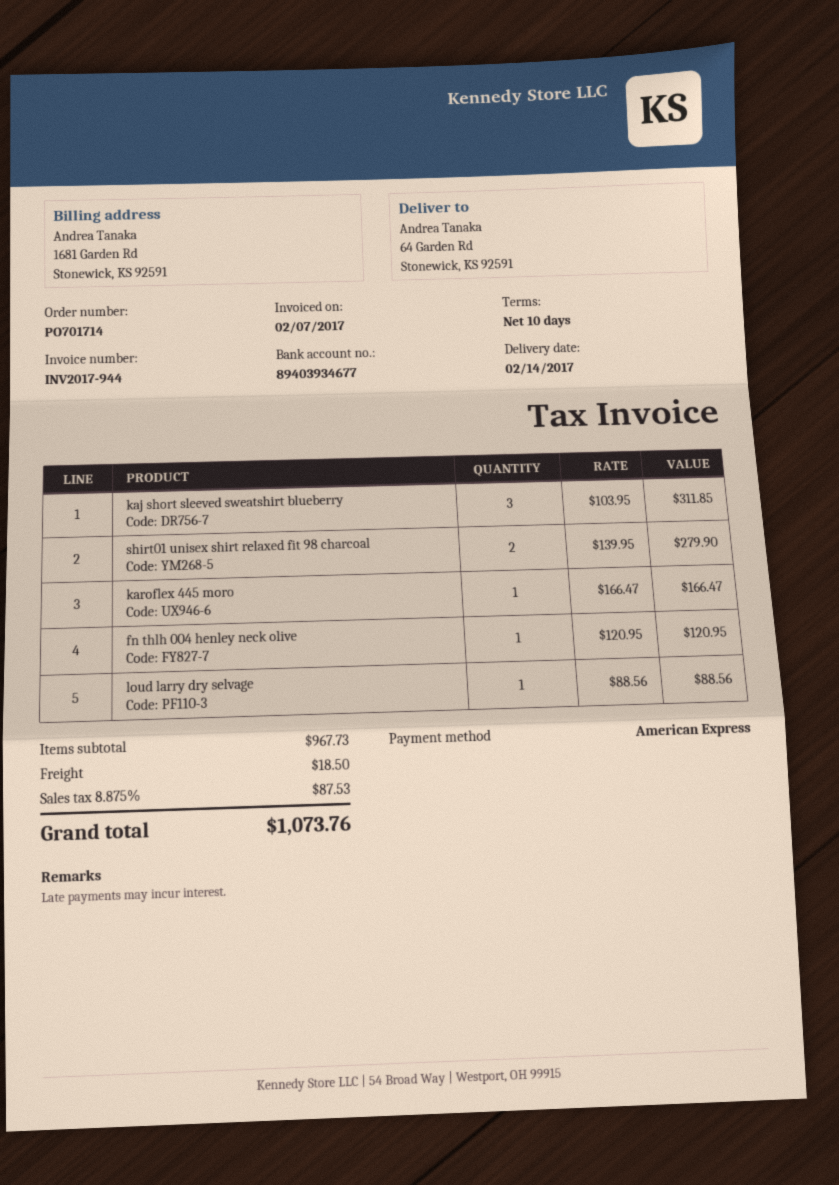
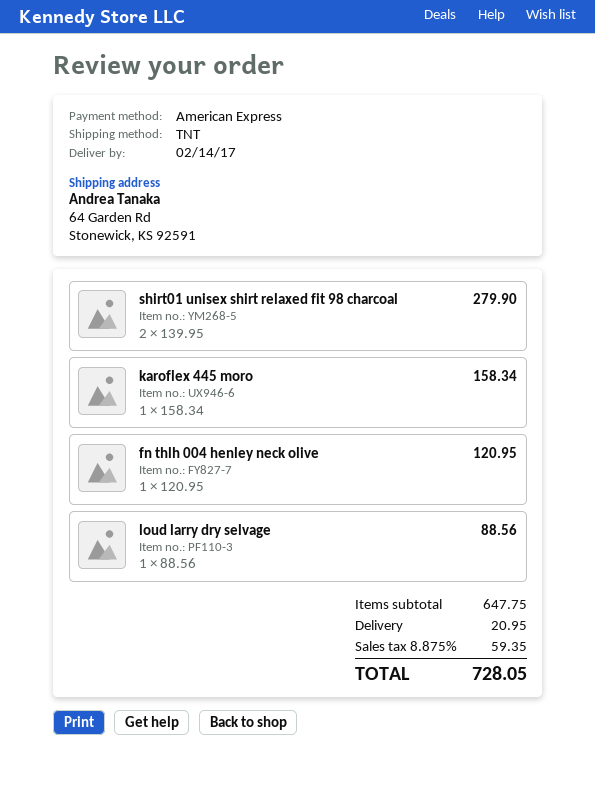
kaj short sleeved sweatshirt blueberry: 3 x 103.95 = 311.85 -> none
karoflex 445 moro: 1 x 166.47 = 166.47 -> 1 x 158.34 = 158.34
subtotal: 967.73 -> 647.75
shipping: 18.50 -> 20.95
tax: 8.875% = 87.53 -> 8.875% = 59.35
total: 1073.76 -> 728.05

